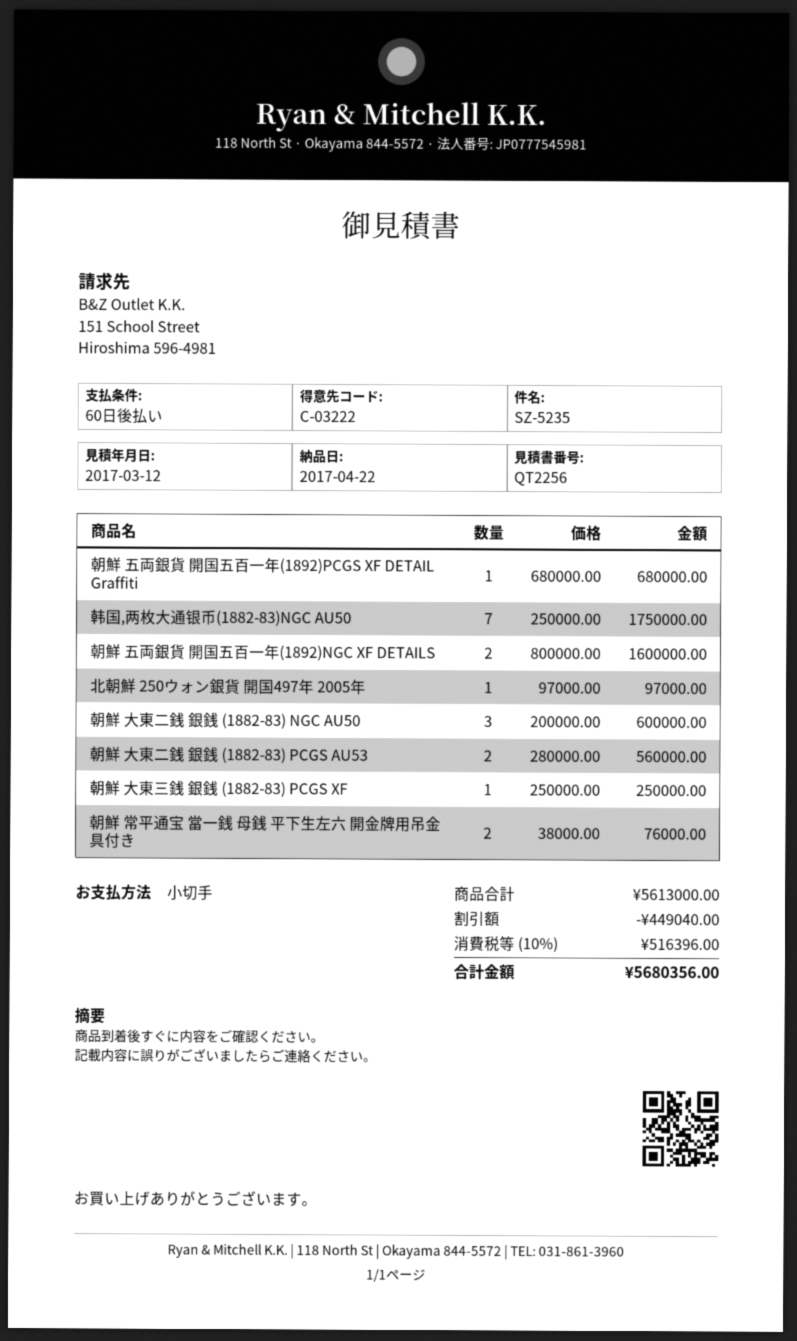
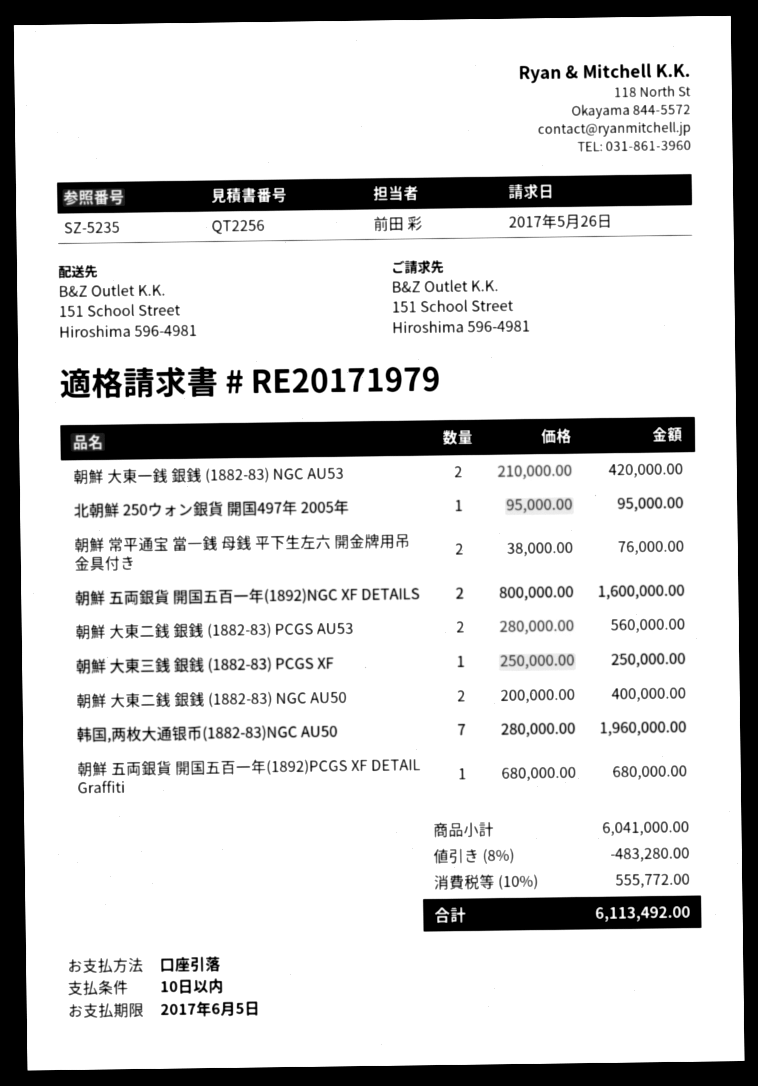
payment terms: 60 days -> 10 days
payment method: cheque -> direct debit
韩国,两枚大通银币(1882-83)NGC AU50: 7 x 250000.00 = 1750000.00 -> 7 x 280000.00 = 1960000.00
北朝鮮 250ウォン銀貨 開国497年 2005年: 1 x 97000.00 = 97000.00 -> 1 x 95000.00 = 95000.00
朝鮮 大東二銭 銀銭 (1882-83) NGC AU50: 3 x 200000.00 = 600000.00 -> 2 x 200000.00 = 400000.00
朝鮮 大東一銭 銀銭 (1882-83) NGC AU53: none -> 2 x 210000.00 = 420000.00
subtotal: 5613000.00 -> 6041000.00
discount: 449040.00 -> 483280.00
tax: 10% = 516396.00 -> 10% = 555772.00
total: 5680356.00 -> 6113492.00

